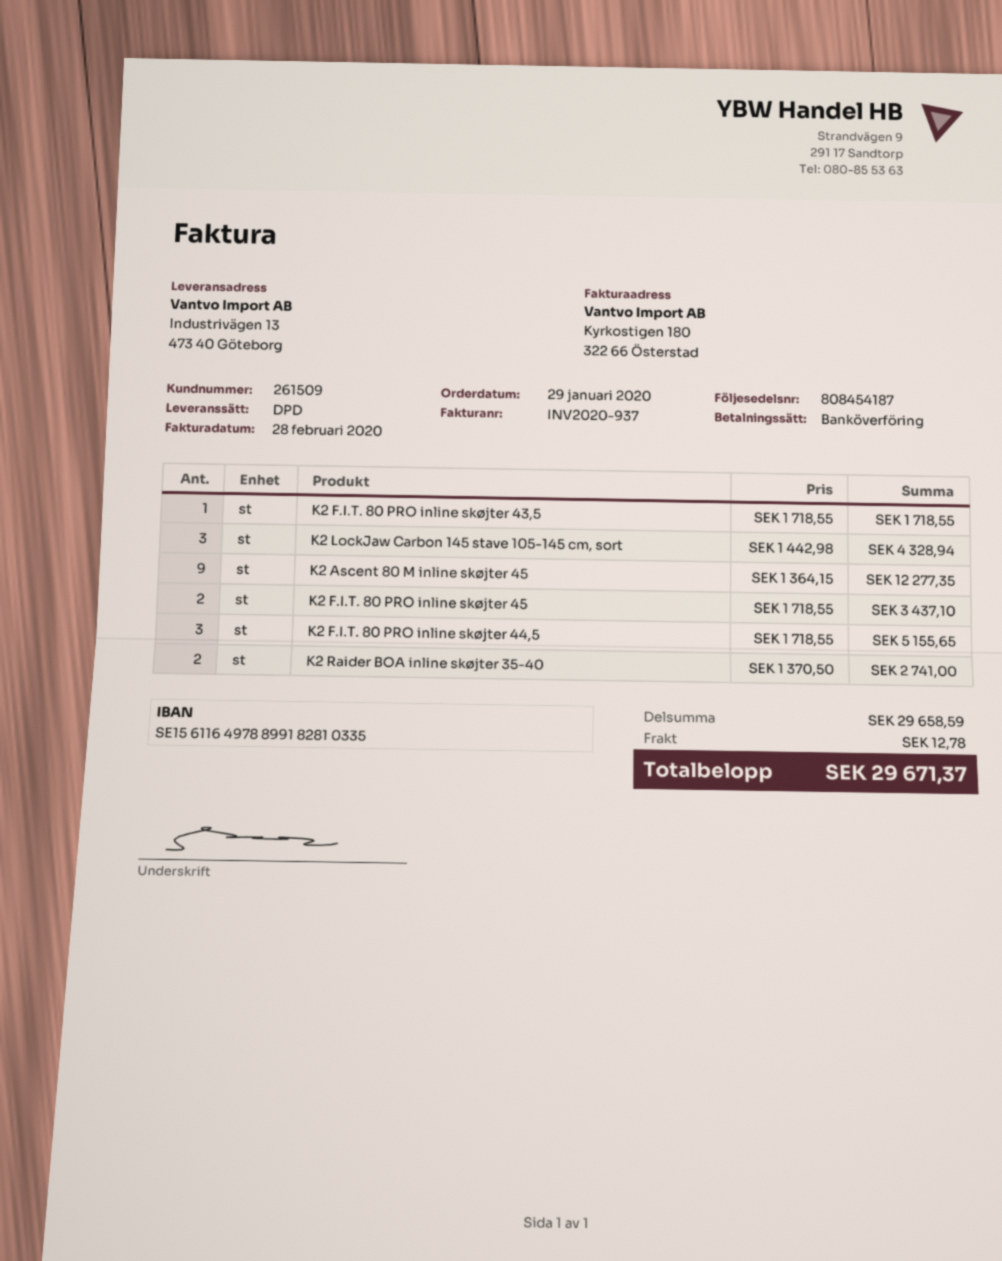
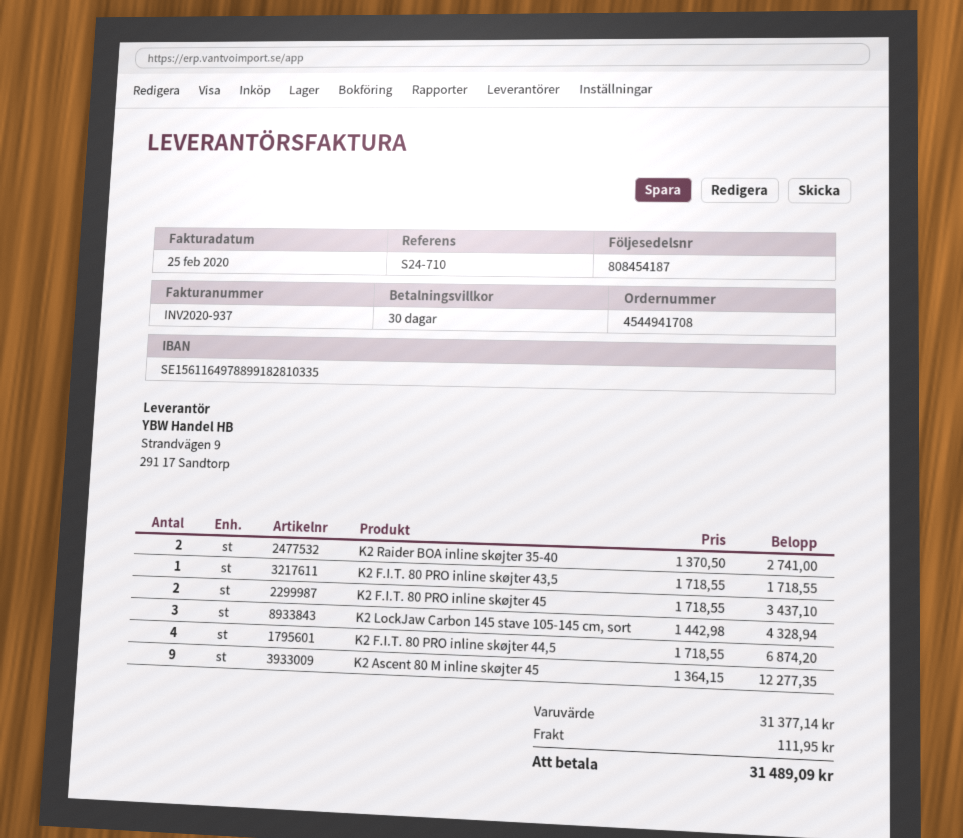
invoice date: 2020-02-28 -> 2020-02-25
K2 F.I.T. 80 PRO inline skøjter 44,5: 3 x 1718.55 = 5155.65 -> 4 x 1718.55 = 6874.20
subtotal: 29658.59 -> 31377.14
shipping: 12.78 -> 111.95
total: 29671.37 -> 31489.09

